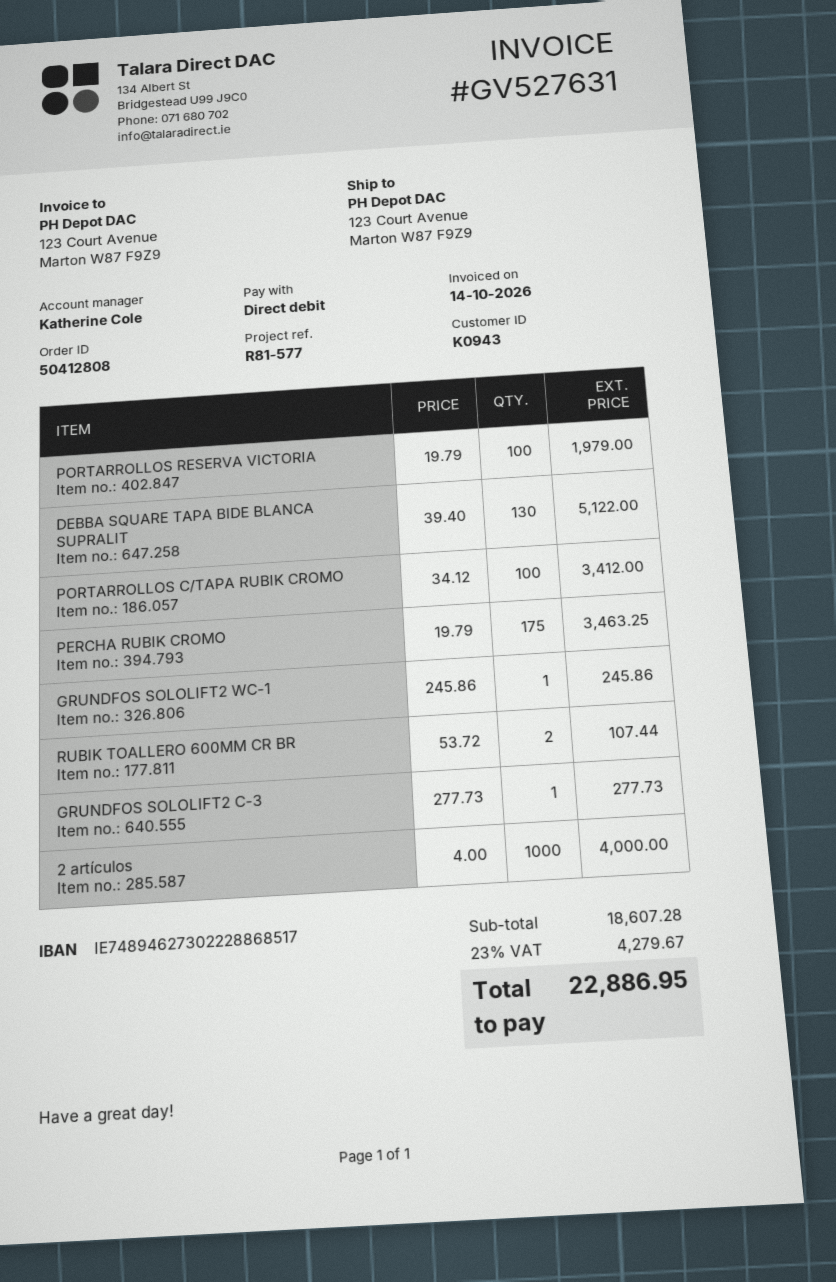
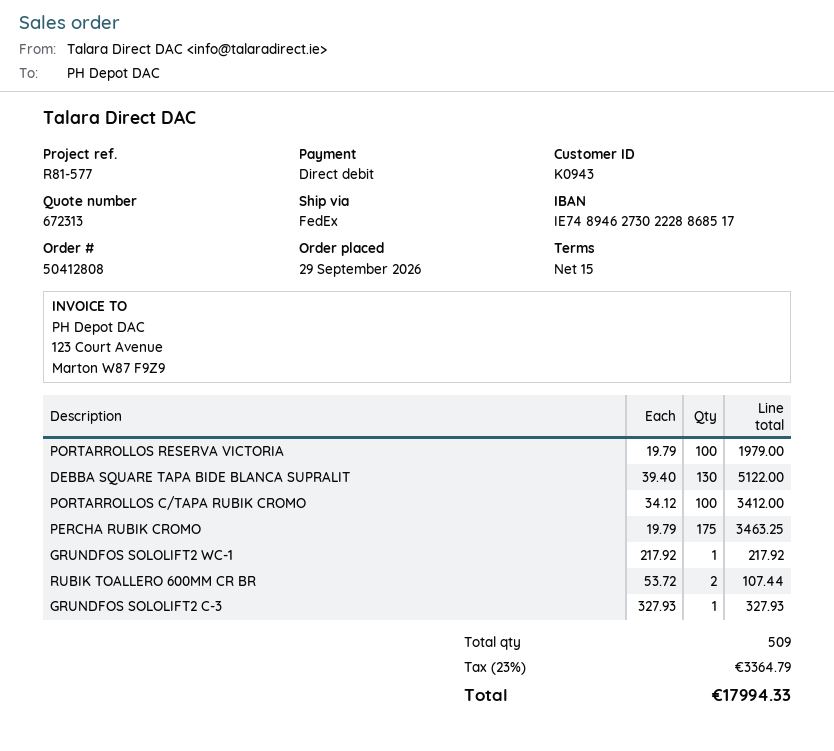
GRUNDFOS SOLOLIFT2 WC-1: 1 x 245.86 = 245.86 -> 1 x 217.92 = 217.92
GRUNDFOS SOLOLIFT2 C-3: 1 x 277.73 = 277.73 -> 1 x 327.93 = 327.93
2 artículos: 1000 x 4.00 = 4000.00 -> none
tax: 23% = 4279.67 -> 23% = 3364.79
total: 22886.95 -> 17994.33

